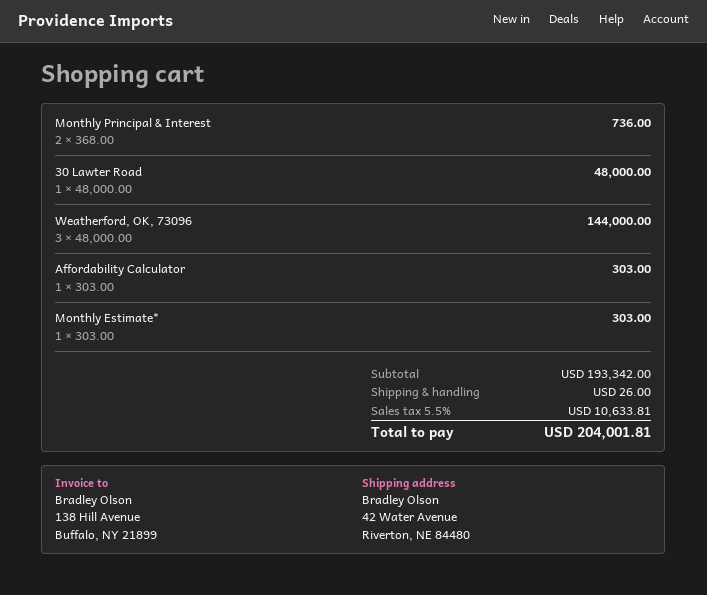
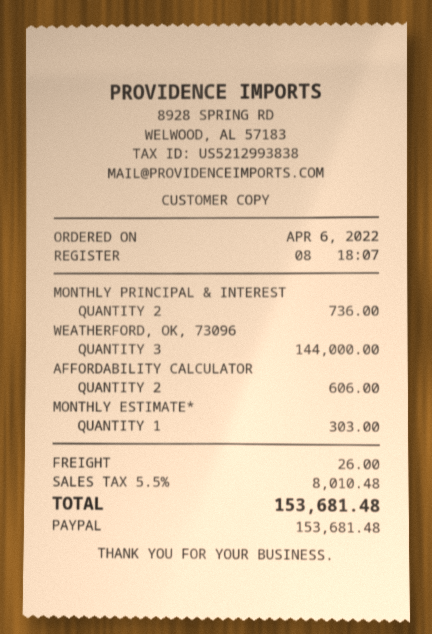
30 Lawter Road: 1 for 48000.00 -> none
Affordability Calculator: 1 for 303.00 -> 2 for 606.00
tax: 5.5% = 10633.81 -> 5.5% = 8010.48
total: 204001.81 -> 153681.48

